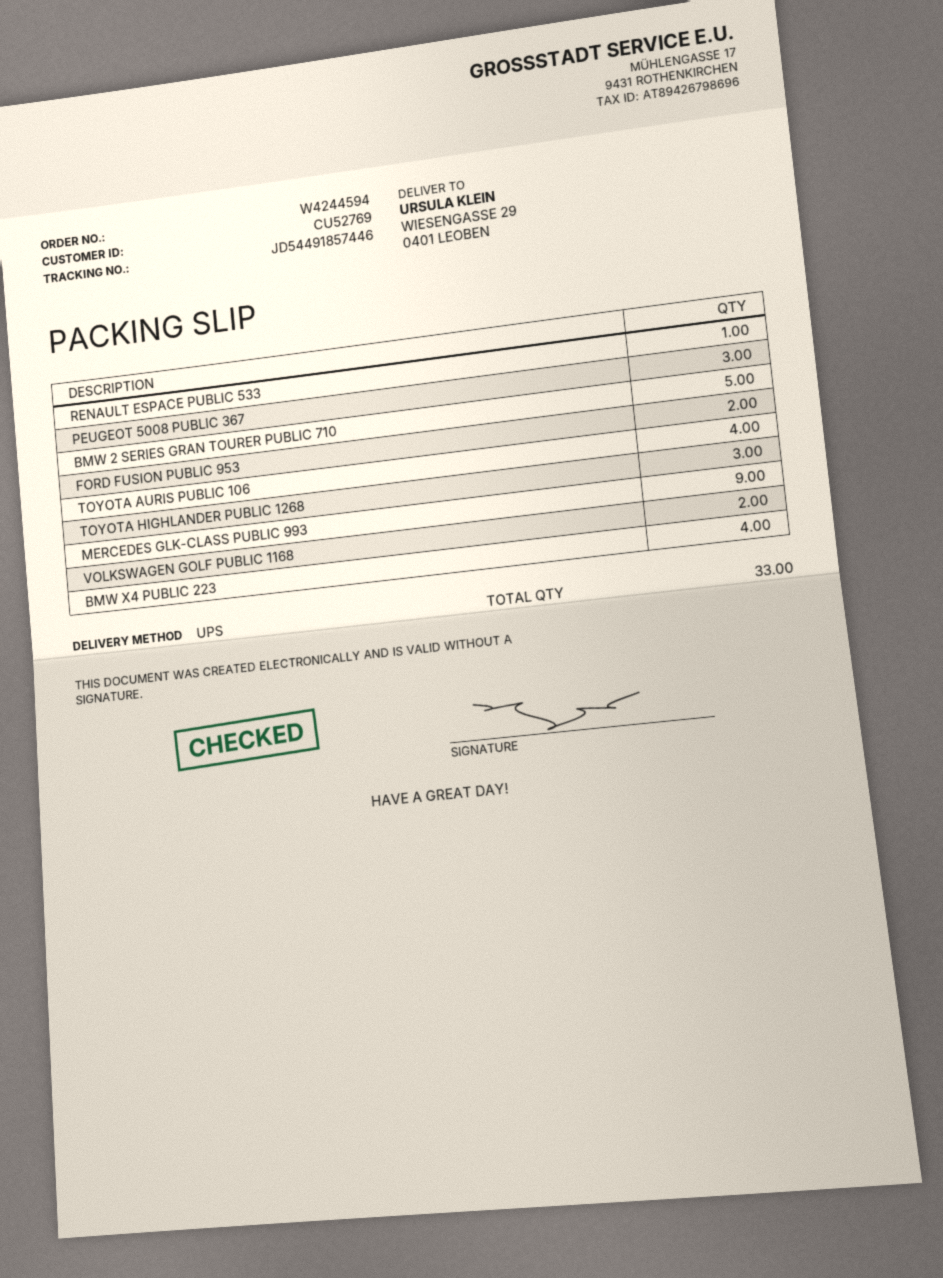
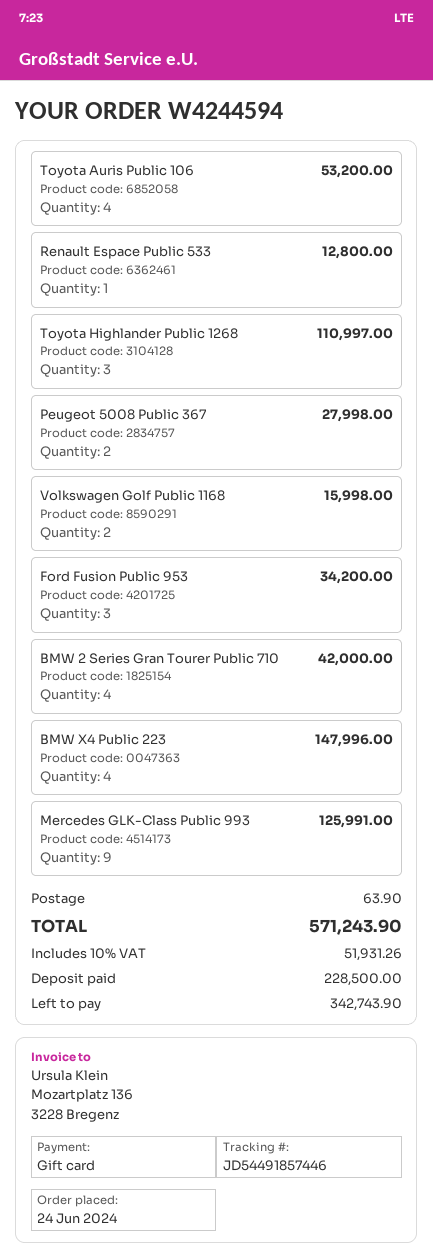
PEUGEOT 5008 PUBLIC 367: 3 -> 2
BMW 2 SERIES GRAN TOURER PUBLIC 710: 5 -> 4
FORD FUSION PUBLIC 953: 2 -> 3

